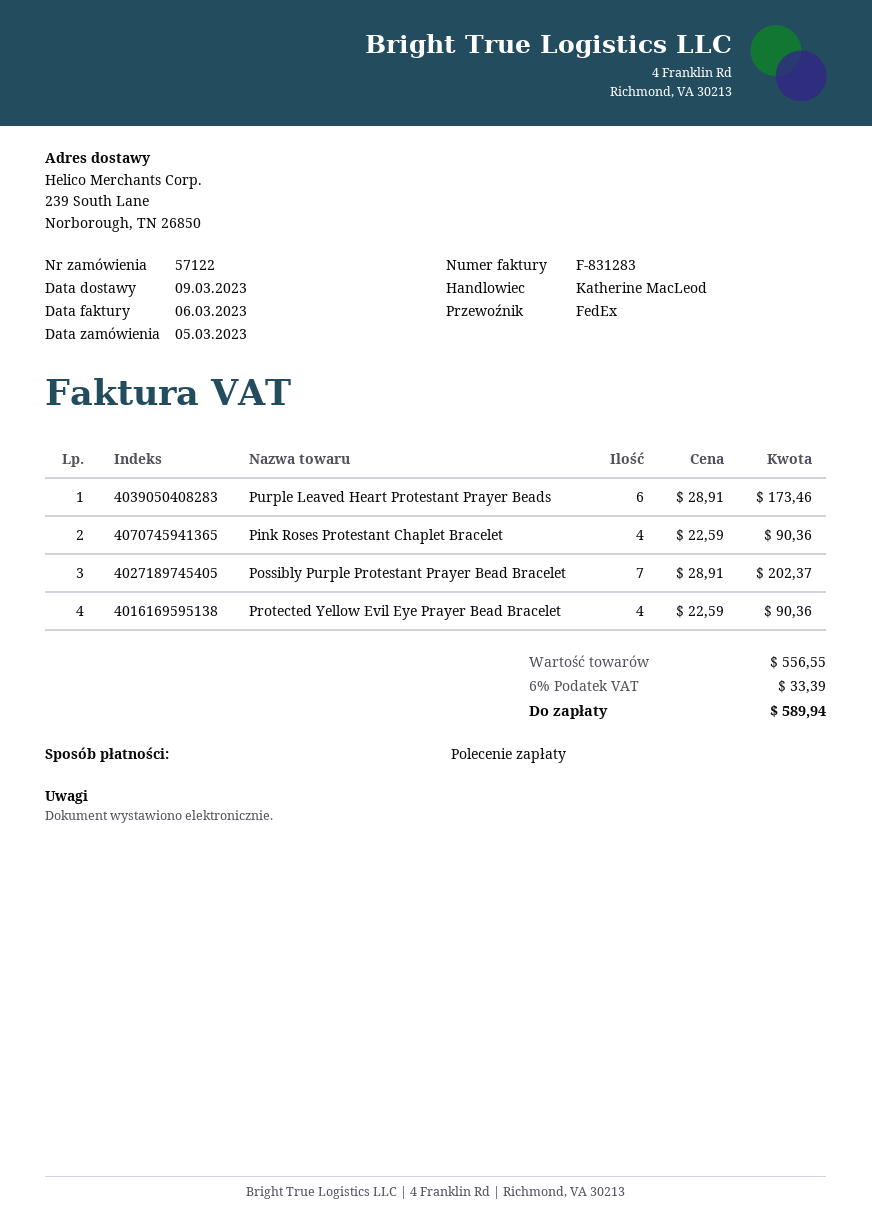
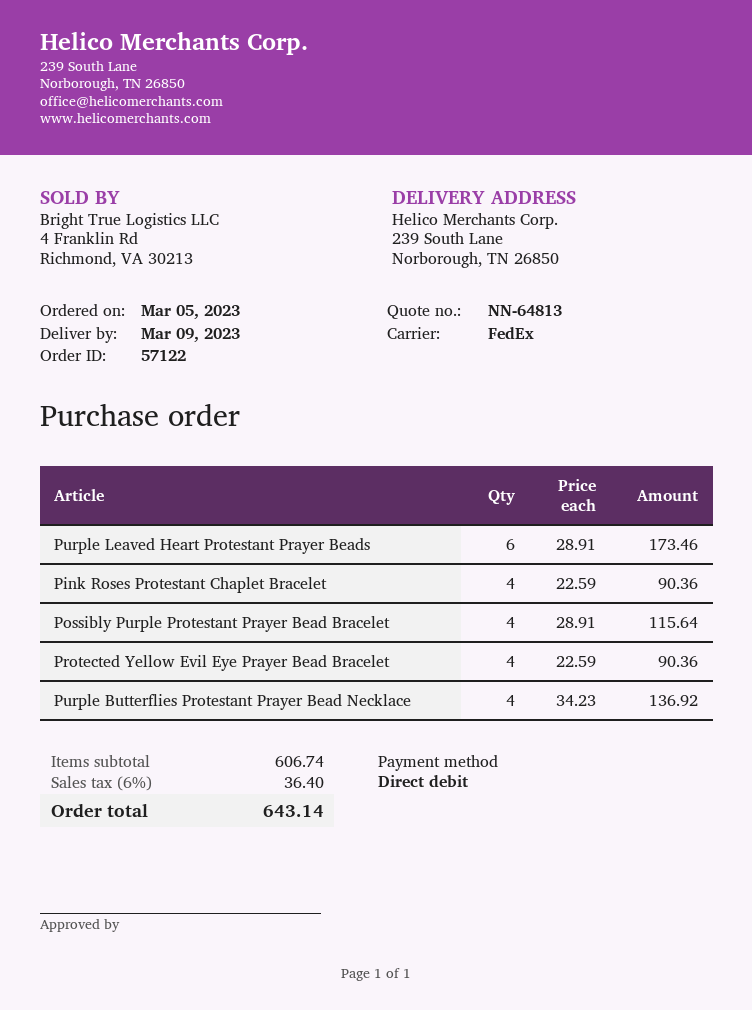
Possibly Purple Protestant Prayer Bead Bracelet: 7 x 28.91 = 202.37 -> 4 x 28.91 = 115.64
Purple Butterflies Protestant Prayer Bead Necklace: none -> 4 x 34.23 = 136.92
subtotal: 556.55 -> 606.74
tax: 6% = 33.39 -> 6% = 36.40
total: 589.94 -> 643.14

